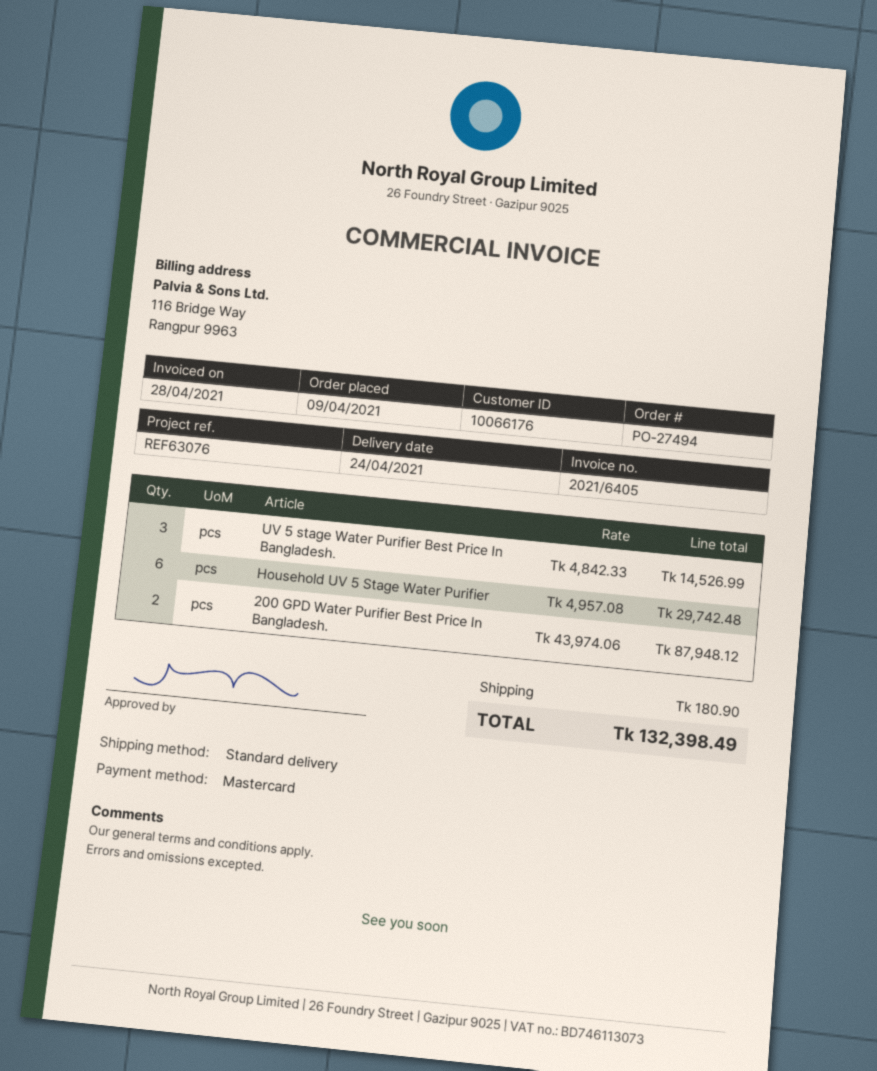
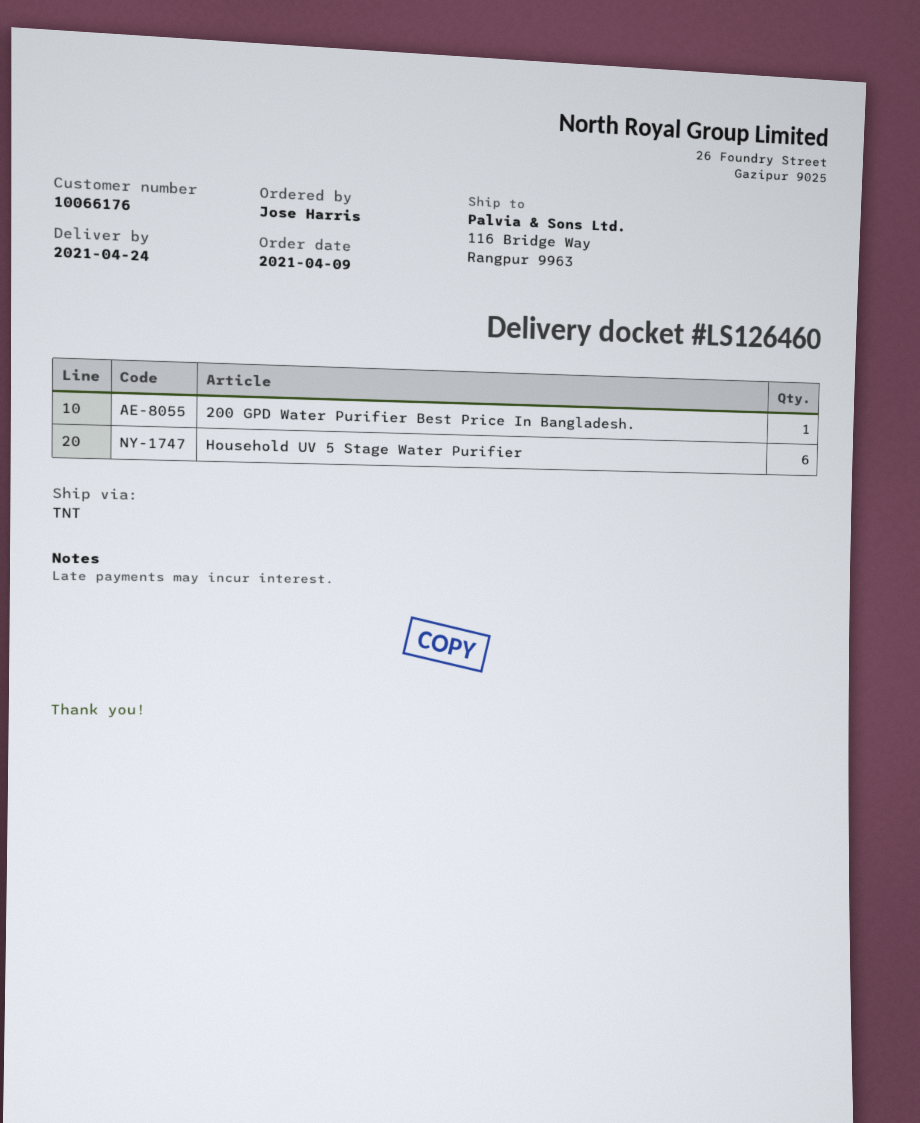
shipping method: standard -> TNT
UV 5 stage Water Purifier Best Price In Bangladesh.: 3 -> none
200 GPD Water Purifier Best Price In Bangladesh.: 2 -> 1

